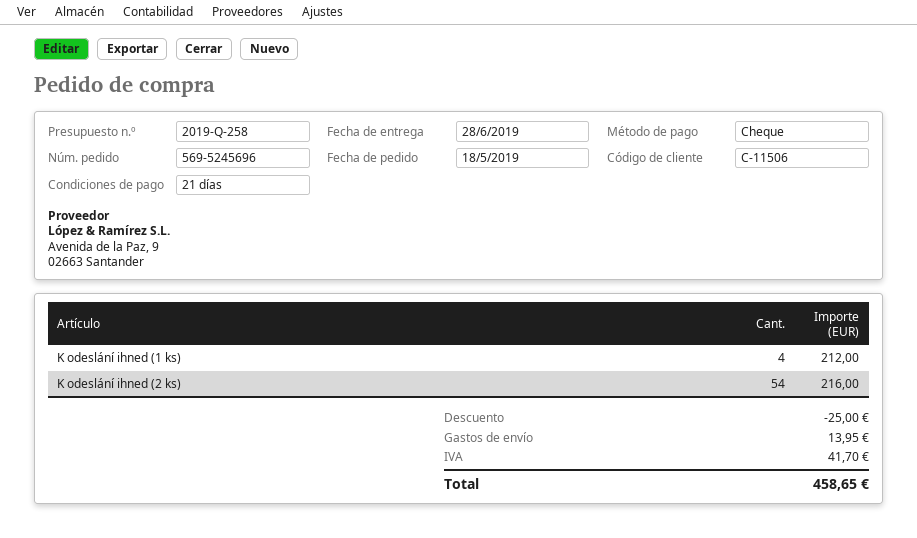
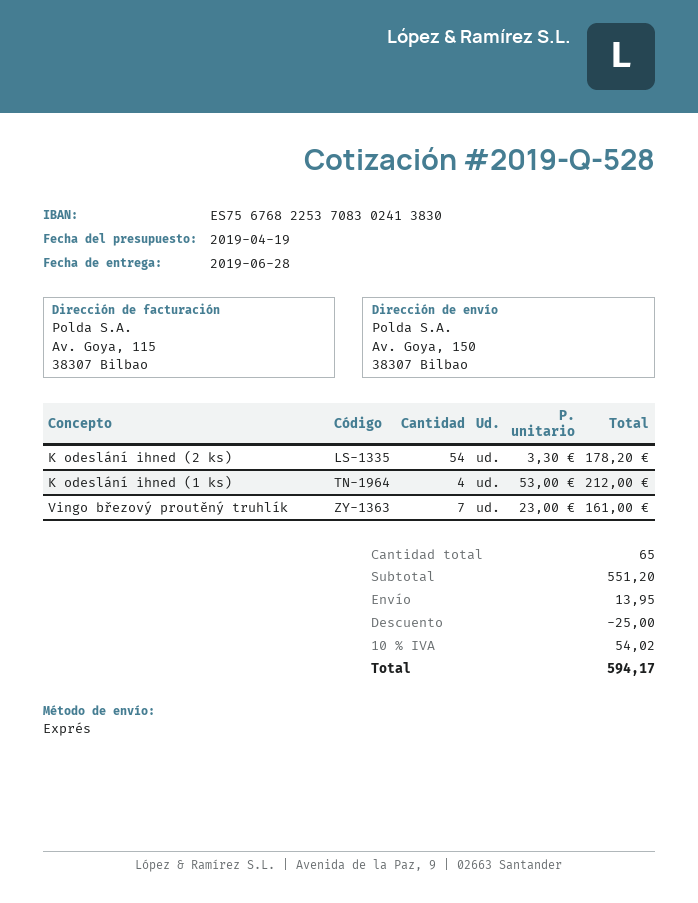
quote number: 2019-Q-258 -> 2019-Q-528
K odeslání ihned (2 ks): 54 for 216.00 -> 54 for 178.20
Vingo březový proutěný truhlík: none -> 7 for 161.00
tax: 41.70 -> 54.02
total: 458.65 -> 594.17

